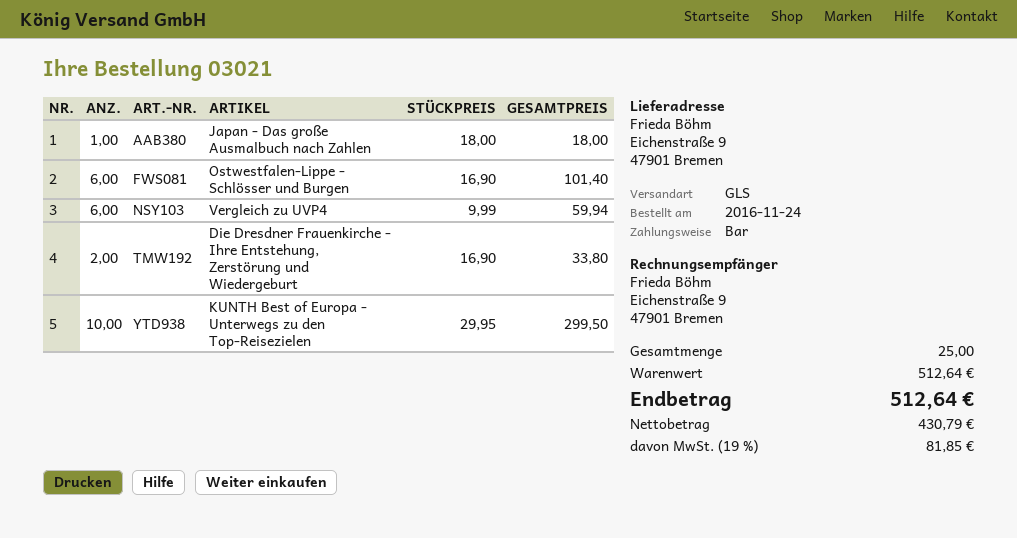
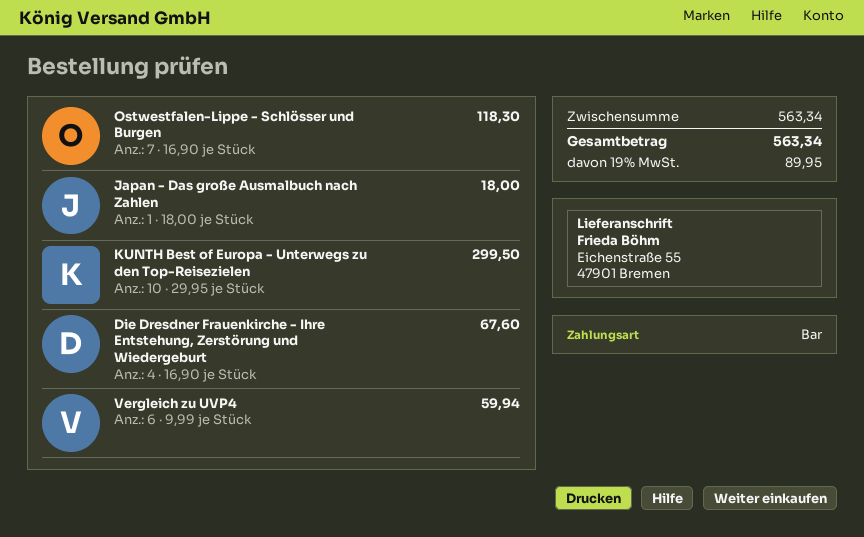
ship to: Eichenstraße 9, 47901 Bremen -> Eichenstraße 55, 47901 Bremen
Ostwestfalen-Lippe - Schlösser und Burgen: 6 x 16.90 = 101.40 -> 7 x 16.90 = 118.30
Die Dresdner Frauenkirche - Ihre Entstehung, Zerstörung und Wiedergeburt: 2 x 16.90 = 33.80 -> 4 x 16.90 = 67.60
subtotal: 512.64 -> 563.34
tax: 19% = 81.85 -> 19% = 89.95
total: 512.64 -> 563.34

